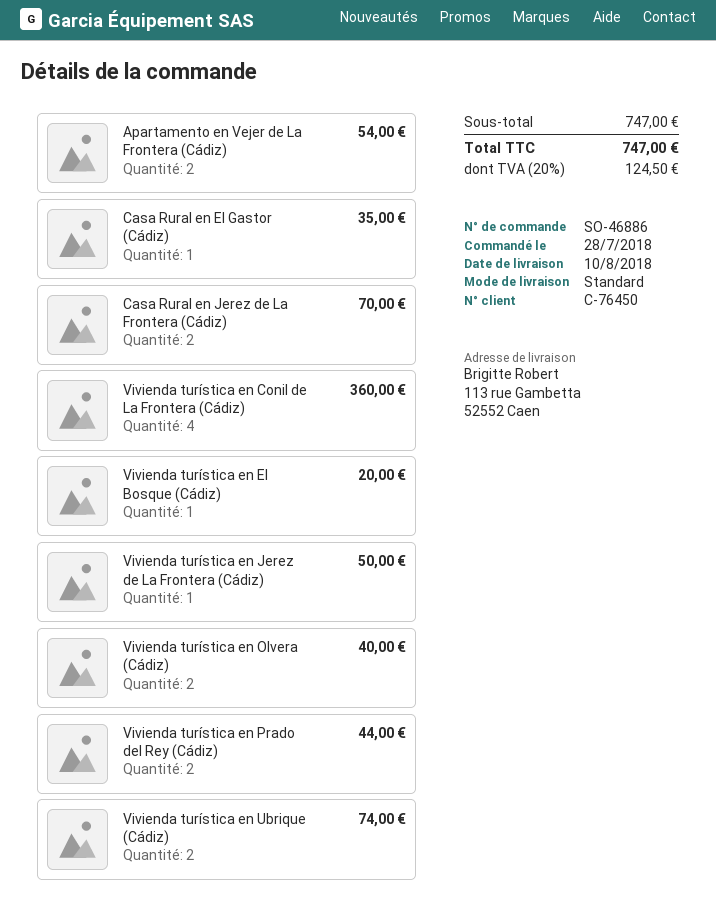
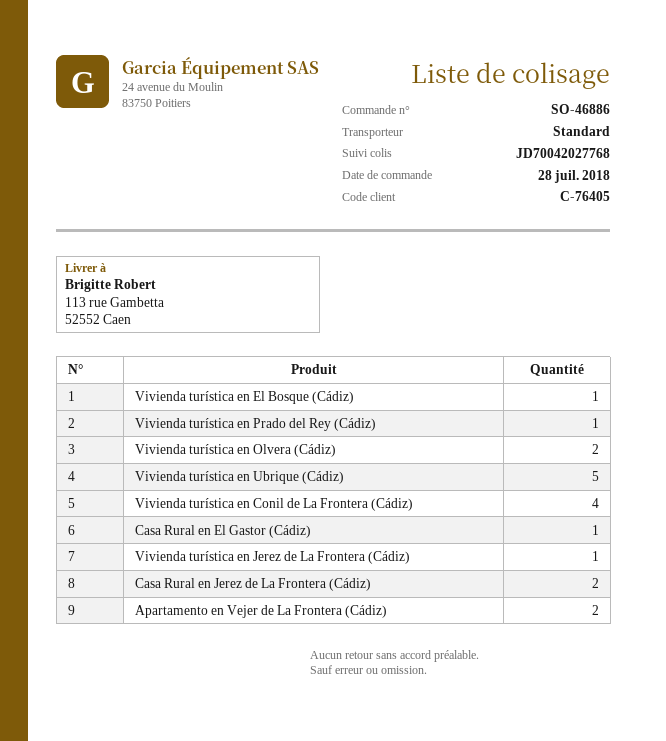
customer number: C-76450 -> C-76405
Vivienda turística en Prado del Rey (Cádiz): 2 -> 1
Vivienda turística en Ubrique (Cádiz): 2 -> 5

